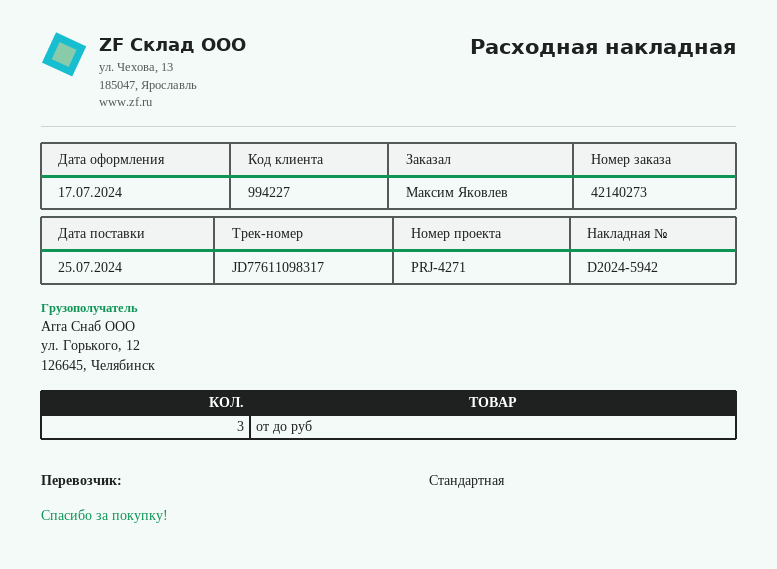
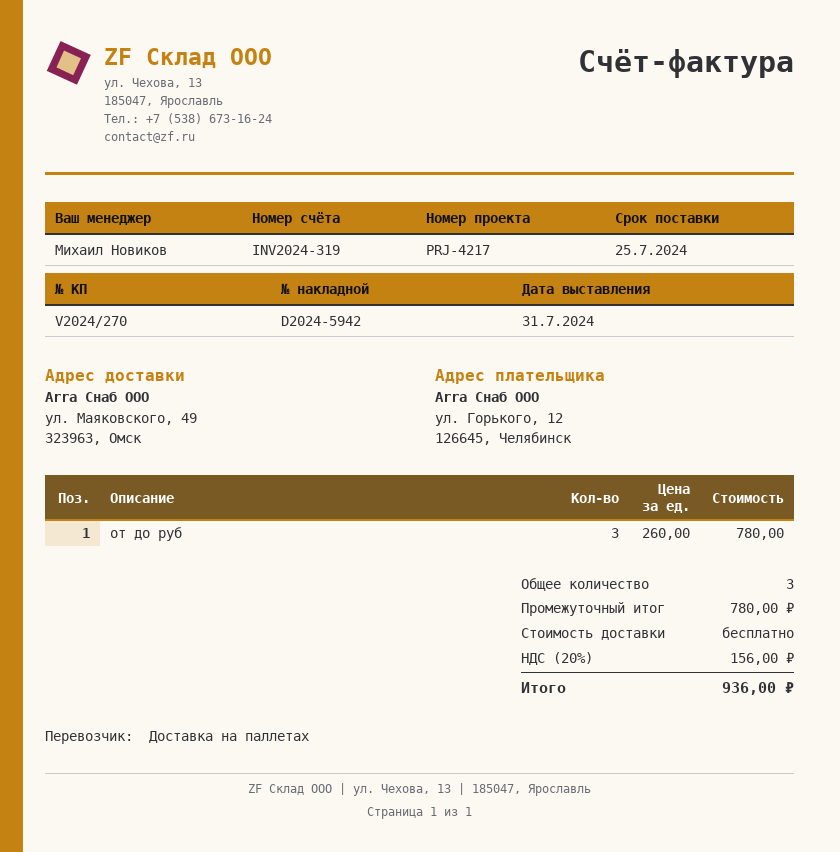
reference: PRJ-4271 -> PRJ-4217
shipping method: standard -> pallet freight
ship to: ул. Горького, 12, 126645, Челябинск -> ул. Маяковского, 49, 323963, Омск

